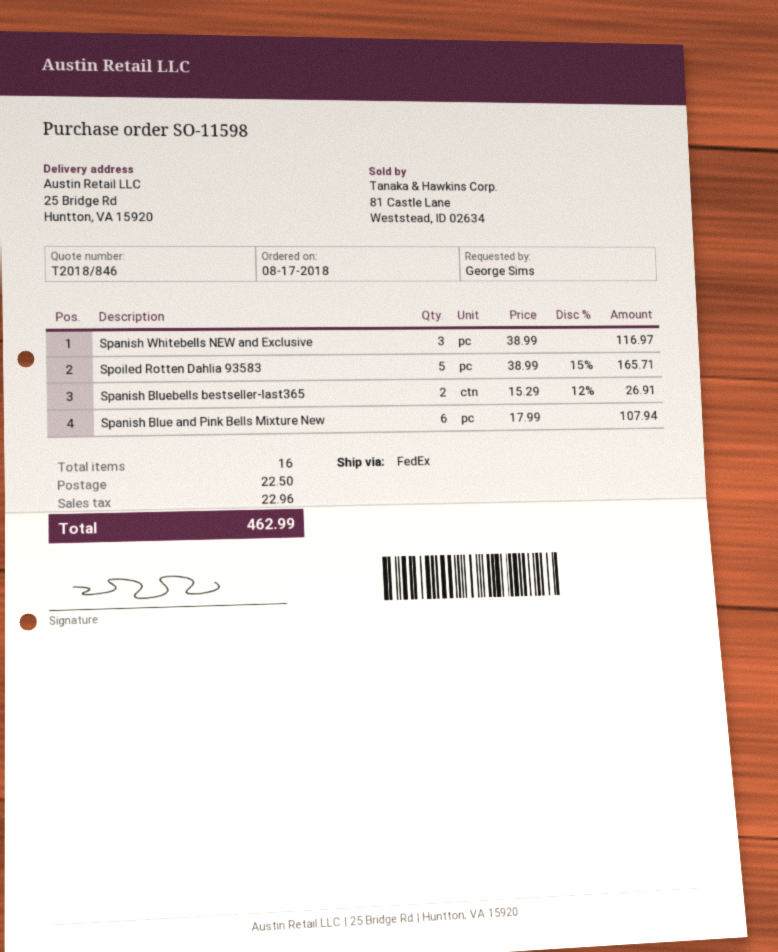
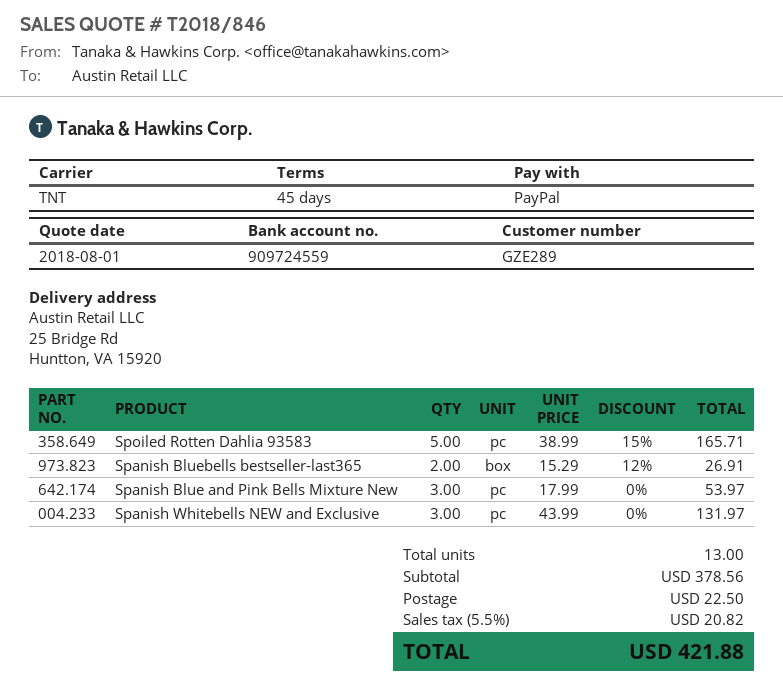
shipping method: FedEx -> TNT
Spanish Whitebells NEW and Exclusive: 3 x 38.99 = 116.97 -> 3 x 43.99 = 131.97
Spanish Blue and Pink Bells Mixture New: 6 x 17.99 = 107.94 -> 3 x 17.99 = 53.97
total quantity: 16 -> 13
tax: 22.96 -> 20.82
total: 462.99 -> 421.88

